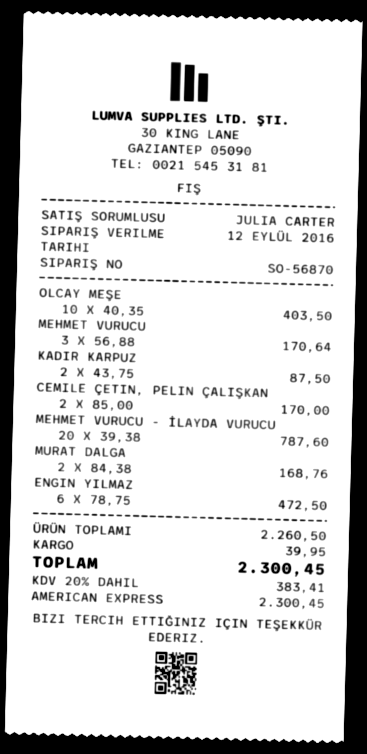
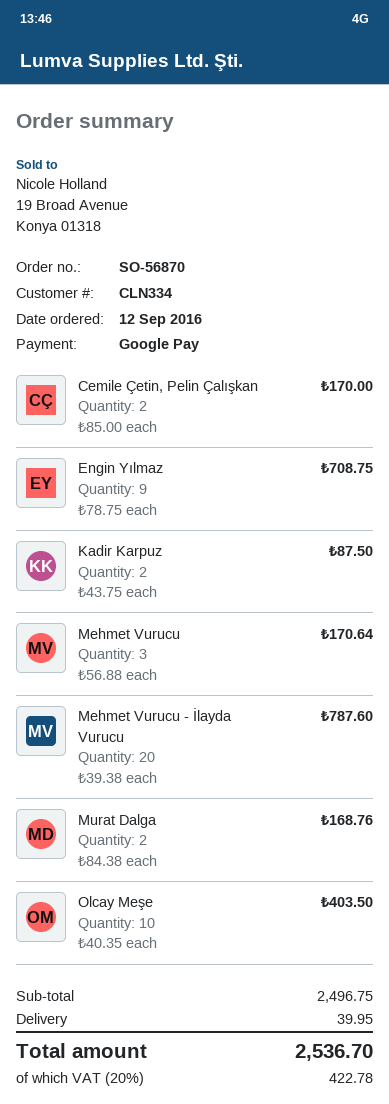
payment method: American Express -> Google Pay
ENGIN YILMAZ: 6 x 78.75 = 472.50 -> 9 x 78.75 = 708.75
subtotal: 2260.50 -> 2496.75
tax: 20% = 383.41 -> 20% = 422.78
total: 2300.45 -> 2536.70

